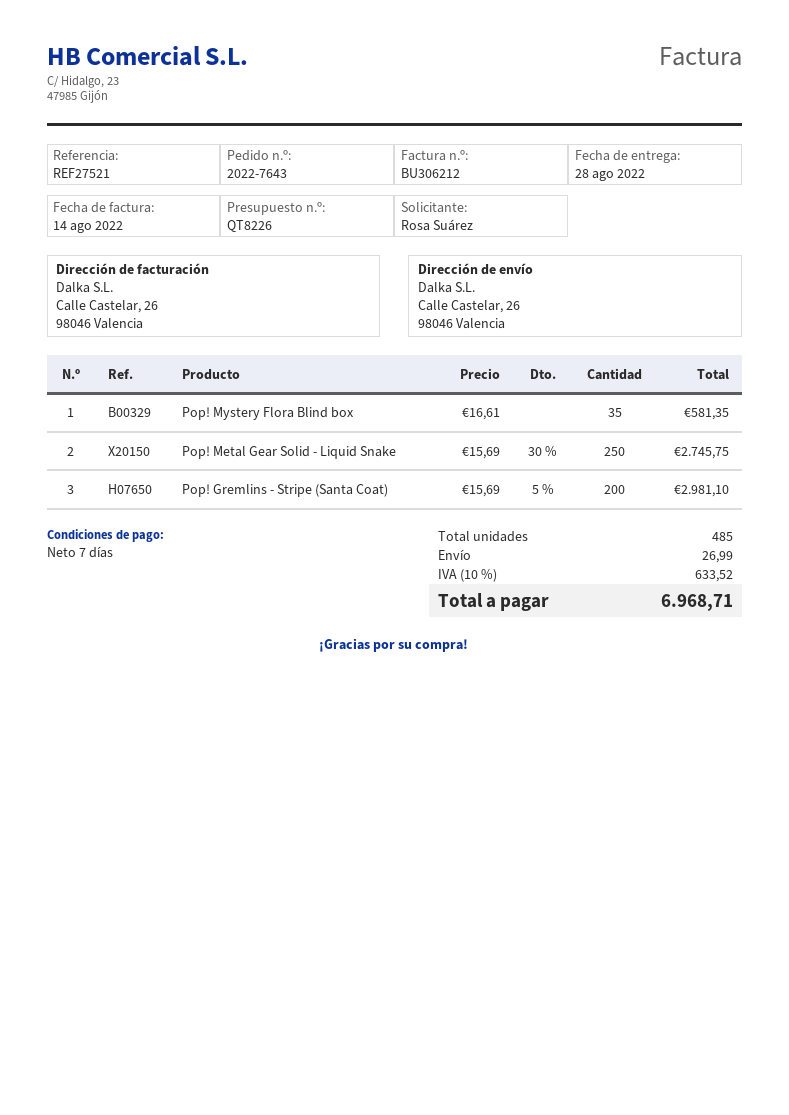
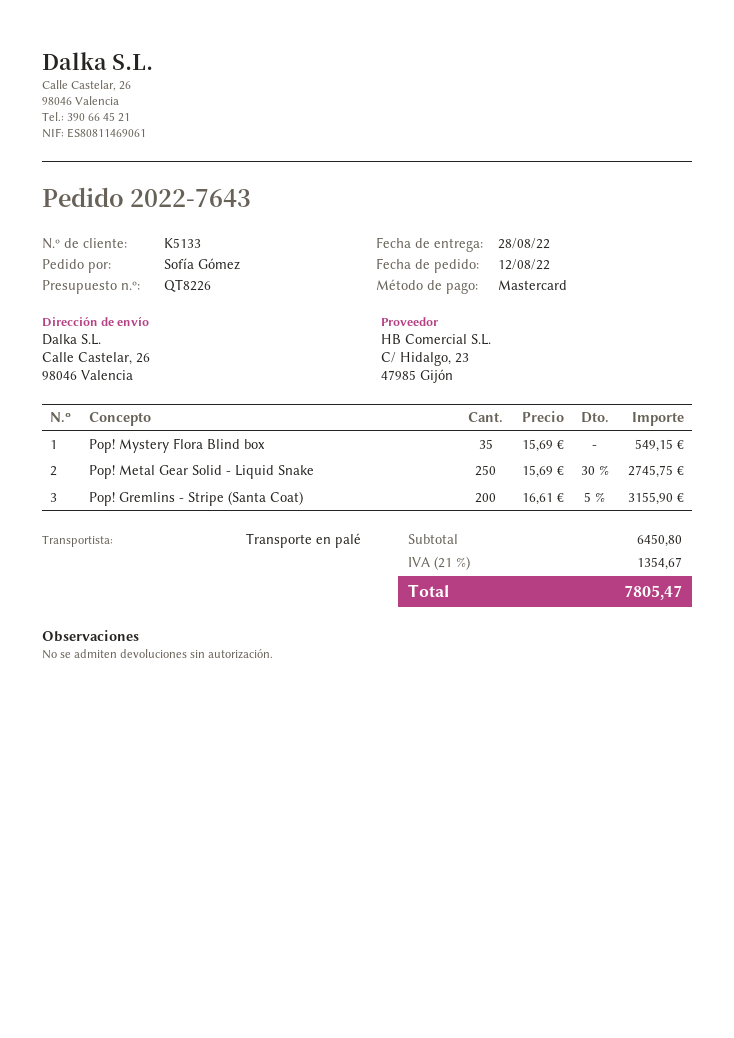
ordered by: Rosa Suárez -> Sofía Gómez
Pop! Mystery Flora Blind box: 35 x 16.61 = 581.35 -> 35 x 15.69 = 549.15
Pop! Gremlins - Stripe (Santa Coat): 200 x 15.69 - 5% = 2981.10 -> 200 x 16.61 - 5% = 3155.90
shipping: 26.99 -> none
tax: 10% = 633.52 -> 21% = 1354.67
total: 6968.71 -> 7805.47

